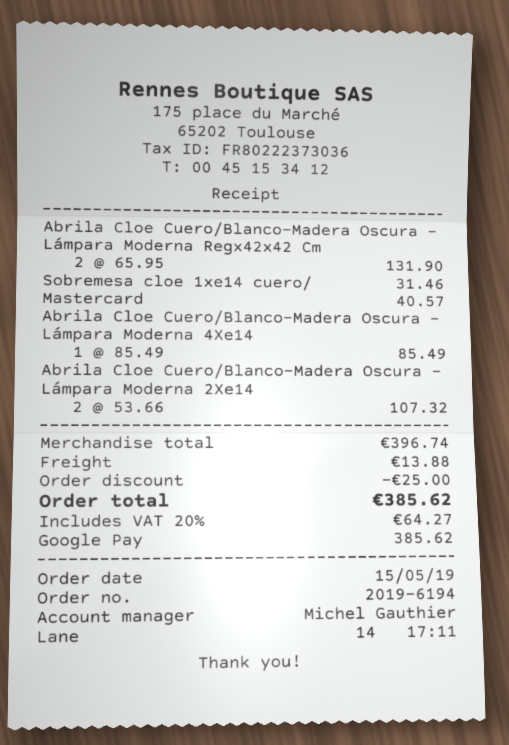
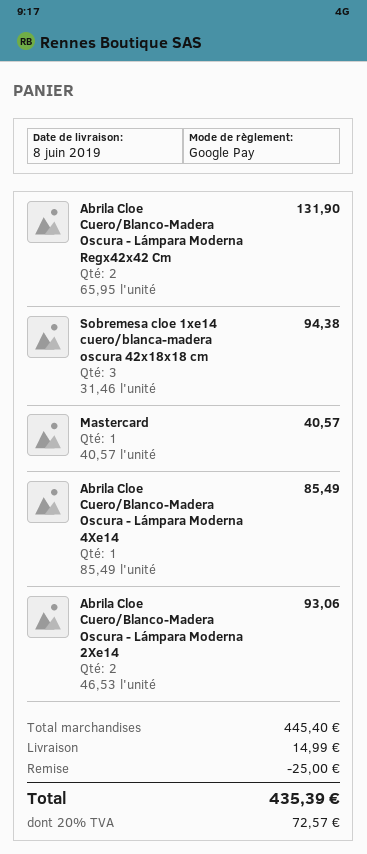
Sobremesa cloe 1xe14 cuero/: 1 x 31.46 = 31.46 -> 3 x 31.46 = 94.38
Abrila Cloe Cuero/Blanco-Madera Oscura - Lámpara Moderna 2Xe14: 2 x 53.66 = 107.32 -> 2 x 46.53 = 93.06
subtotal: 396.74 -> 445.40
shipping: 13.88 -> 14.99
tax: 20% = 64.27 -> 20% = 72.57
total: 385.62 -> 435.39

